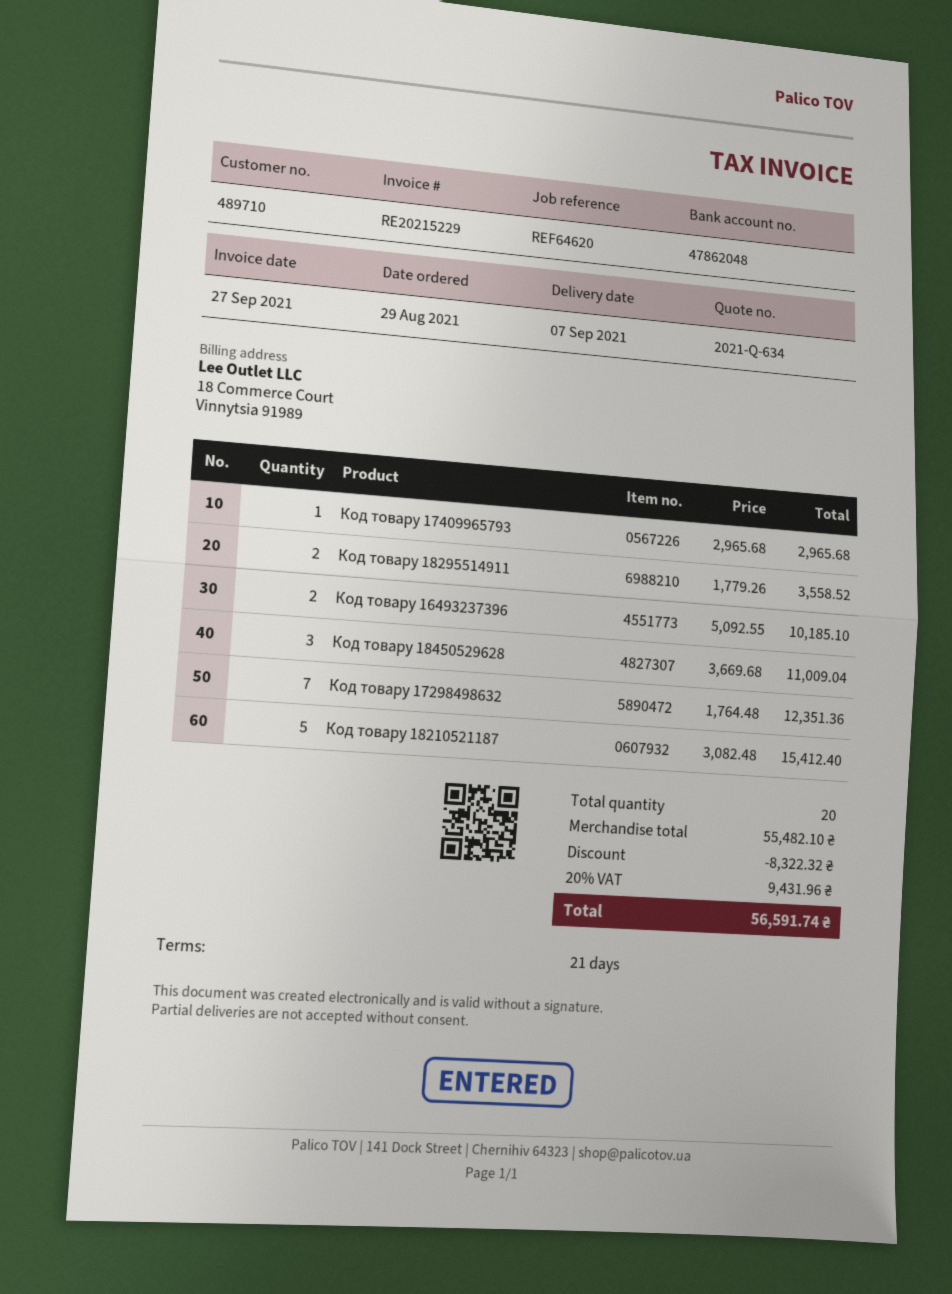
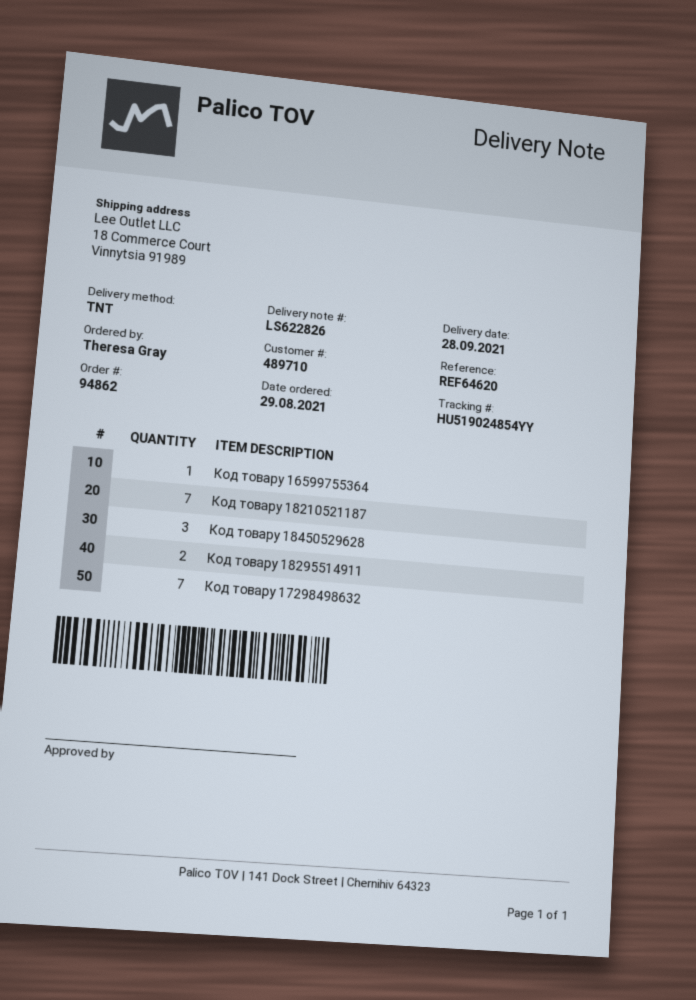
delivery date: 2021-09-07 -> 2021-09-28
Код товару 17409965793: 1 -> none
Код товару 16493237396: 2 -> none
Код товару 18210521187: 5 -> 7
Код товару 16599755364: none -> 1

